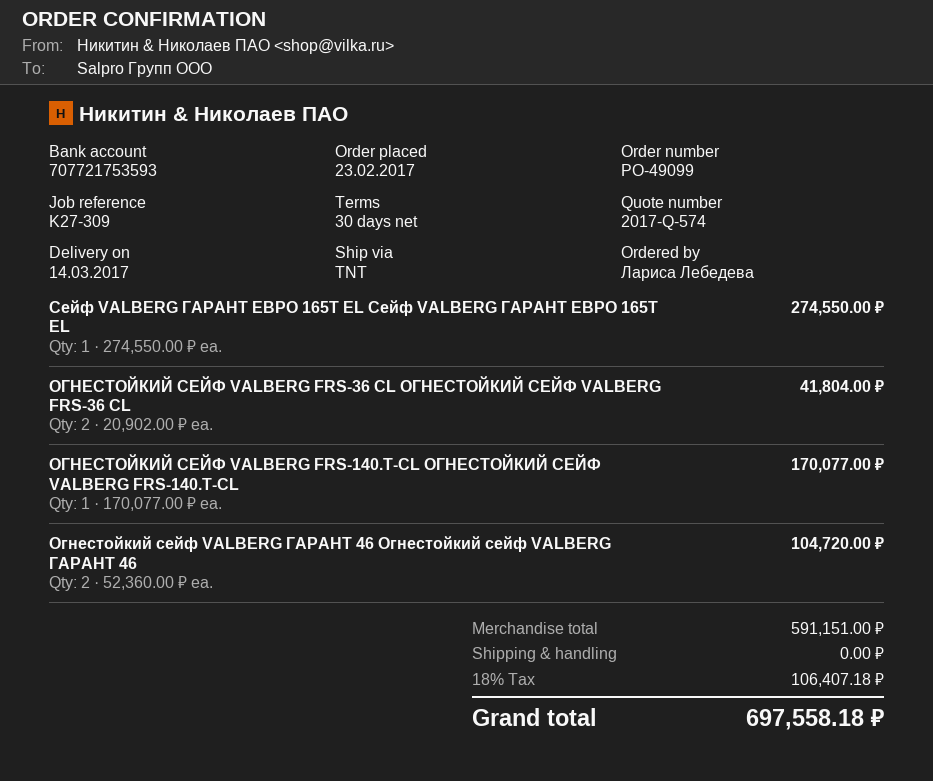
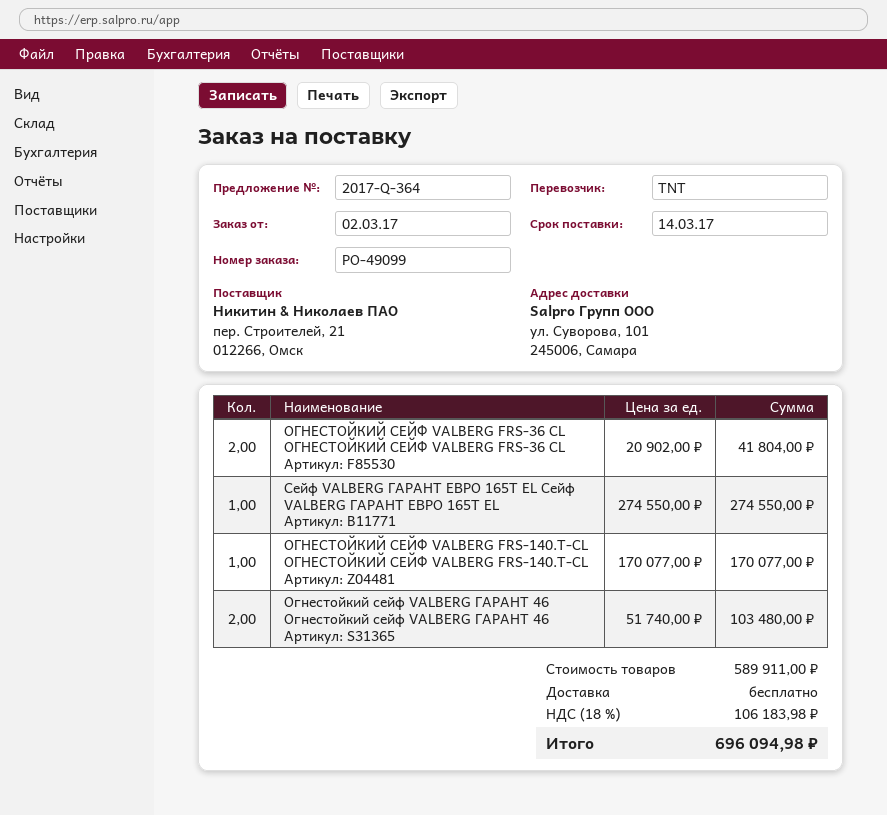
quote number: 2017-Q-574 -> 2017-Q-364
order date: 2017-02-23 -> 2017-03-02
Огнестойкий сейф VALBERG ГАРАНТ 46 Огнестойкий сейф VALBERG ГАРАНТ 46: 2 x 52360.00 = 104720.00 -> 2 x 51740.00 = 103480.00
subtotal: 591151.00 -> 589911.00
tax: 18% = 106407.18 -> 18% = 106183.98
total: 697558.18 -> 696094.98

